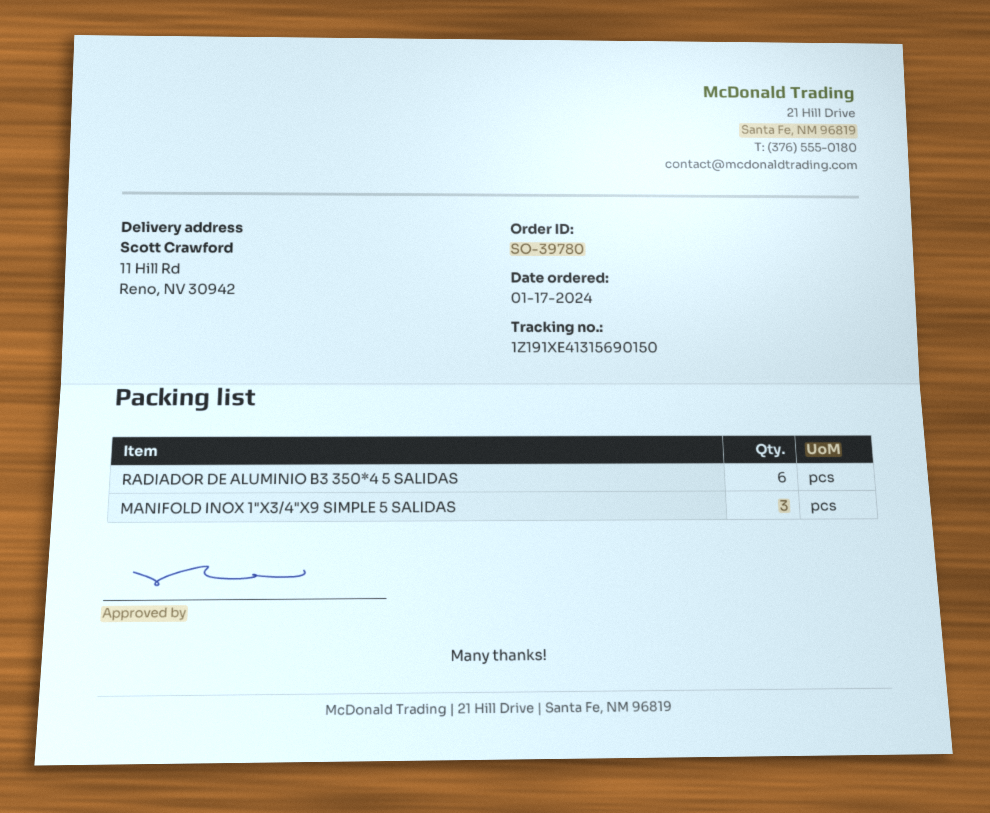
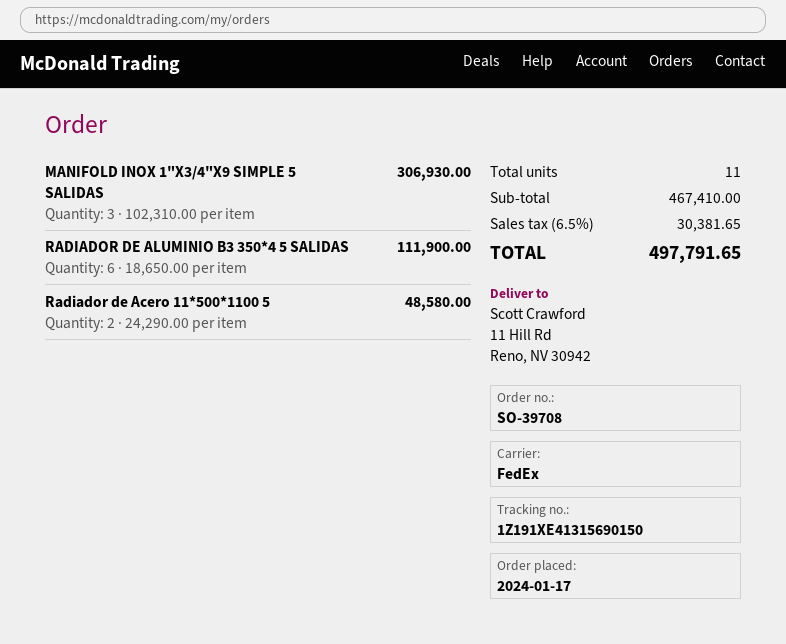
order number: SO-39780 -> SO-39708
Radiador de Acero 11*500*1100 5: none -> 2

